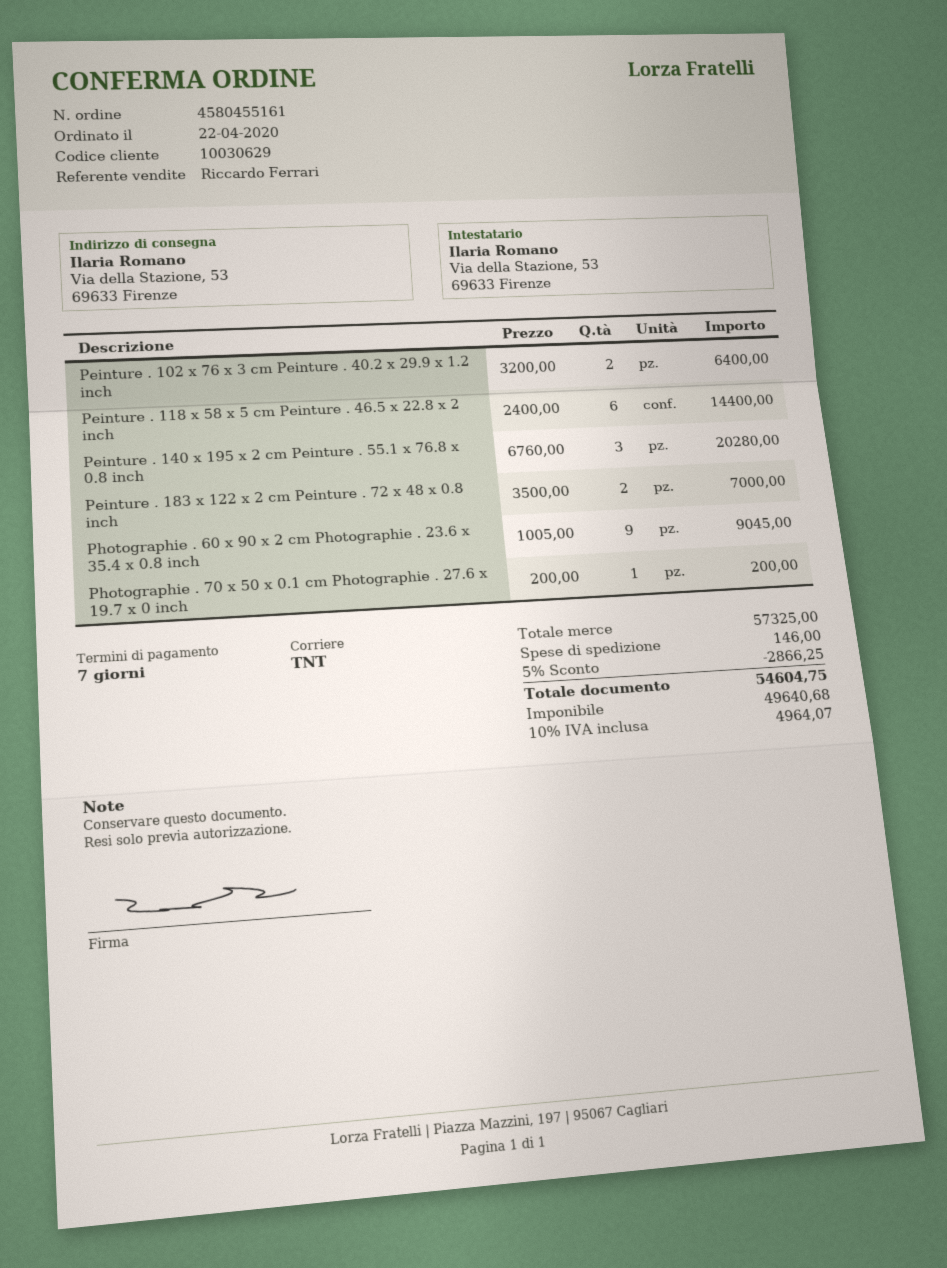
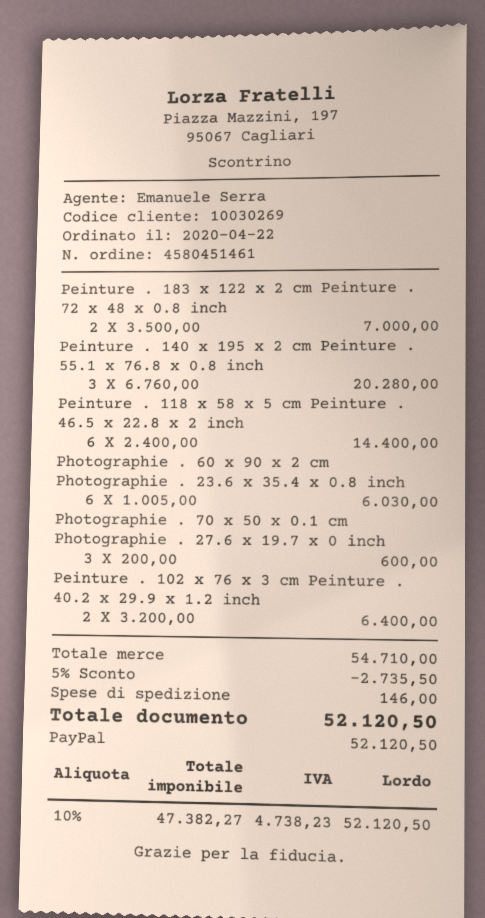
order number: 4580455161 -> 4580451461
customer number: 10030629 -> 10030269
sales rep: Riccardo Ferrari -> Emanuele Serra
Photographie . 60 x 90 x 2 cm Photographie . 23.6 x 35.4 x 0.8 inch: 9 x 1005.00 = 9045.00 -> 6 x 1005.00 = 6030.00
Photographie . 70 x 50 x 0.1 cm Photographie . 27.6 x 19.7 x 0 inch: 1 x 200.00 = 200.00 -> 3 x 200.00 = 600.00
subtotal: 57325.00 -> 54710.00
discount: 5% = 2866.25 -> 5% = 2735.50
net: 49640.68 -> 47382.27
tax: 10% = 4964.07 -> 10% = 4738.23
total: 54604.75 -> 52120.50

